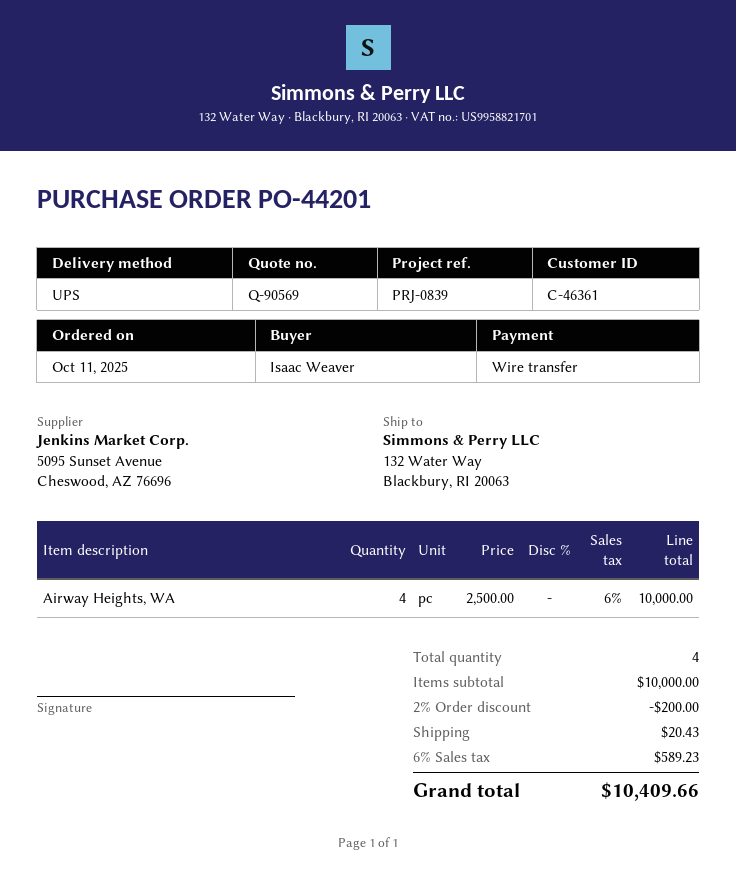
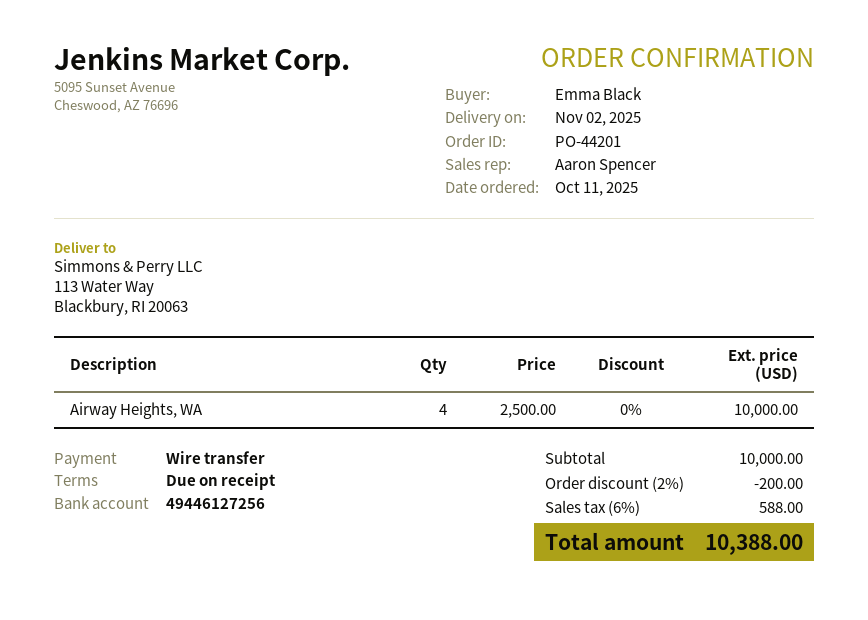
ordered by: Isaac Weaver -> Emma Black
ship to: 132 Water Way, Blackbury, RI 20063 -> 113 Water Way, Blackbury, RI 20063
shipping: 20.43 -> none
tax: 6% = 589.23 -> 6% = 588.00
total: 10409.66 -> 10388.00

